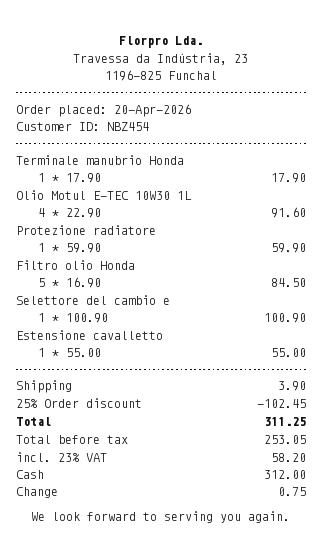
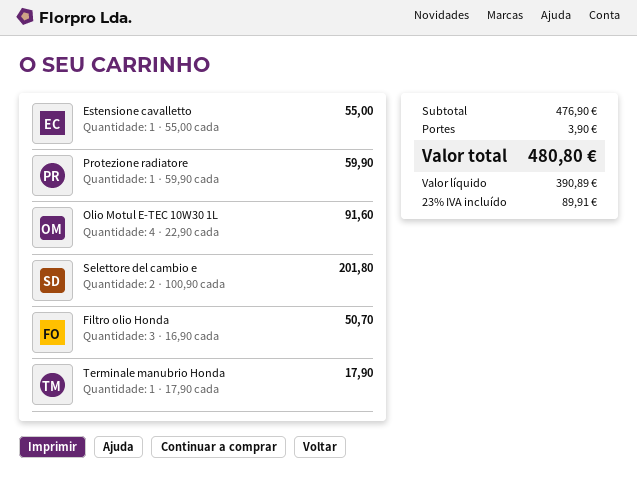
Filtro olio Honda: 5 x 16.90 = 84.50 -> 3 x 16.90 = 50.70
Selettore del cambio e: 1 x 100.90 = 100.90 -> 2 x 100.90 = 201.80
discount: 25% = 102.45 -> none
net: 253.05 -> 390.89
tax: 23% = 58.20 -> 23% = 89.91
total: 311.25 -> 480.80

